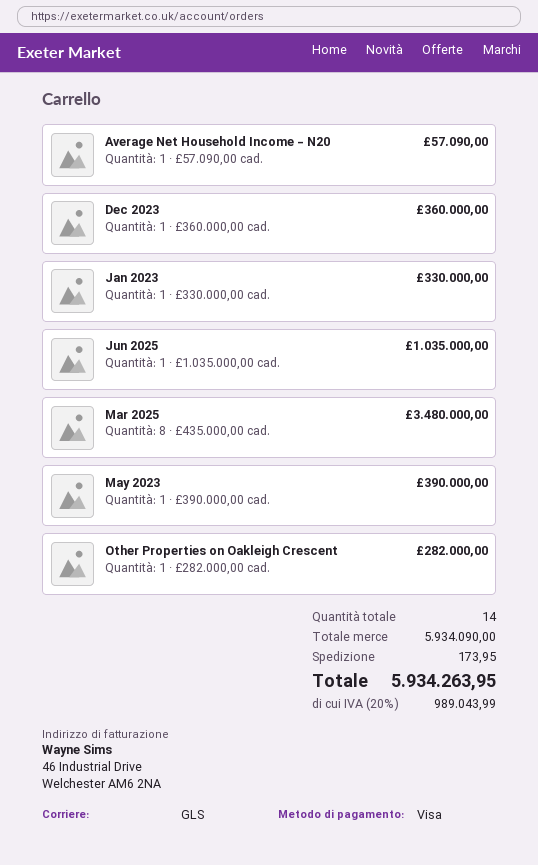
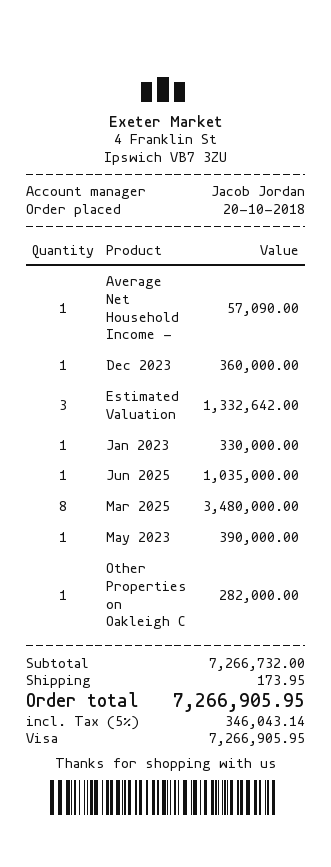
Estimated Valuation: none -> 3 for 1332642.00
subtotal: 5934090.00 -> 7266732.00
tax: 20% = 989043.99 -> 5% = 346043.14
total: 5934263.95 -> 7266905.95

